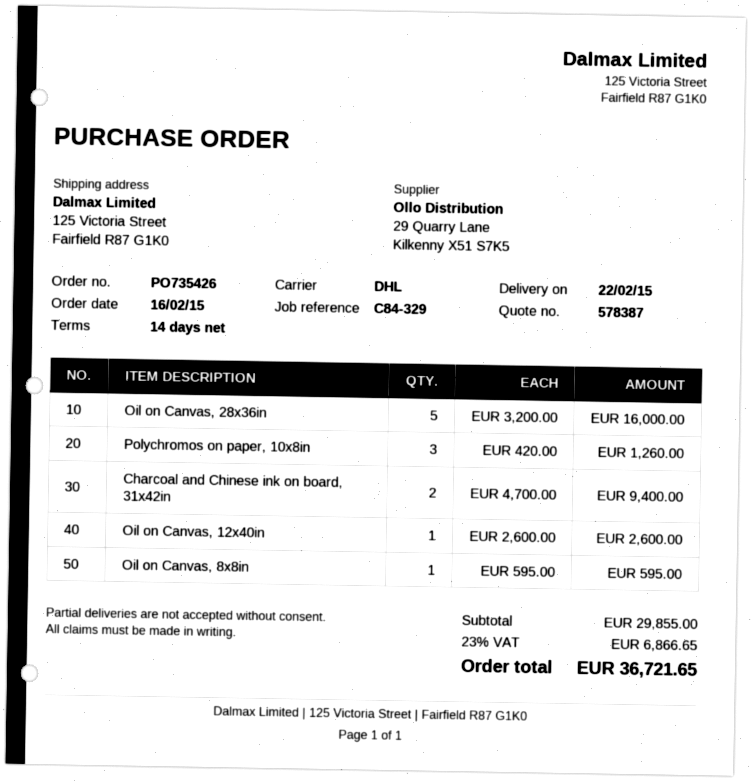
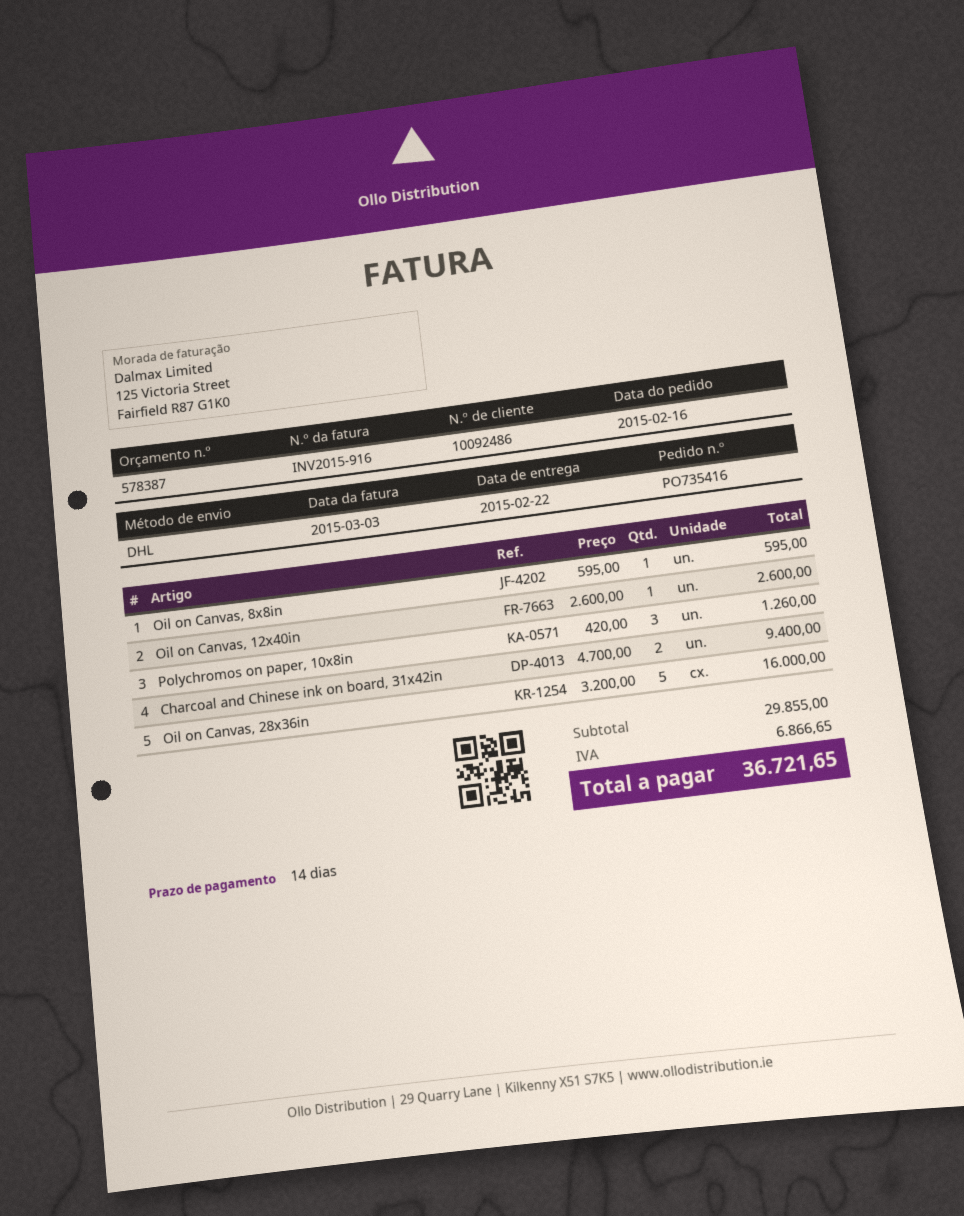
order number: PO735426 -> PO735416

